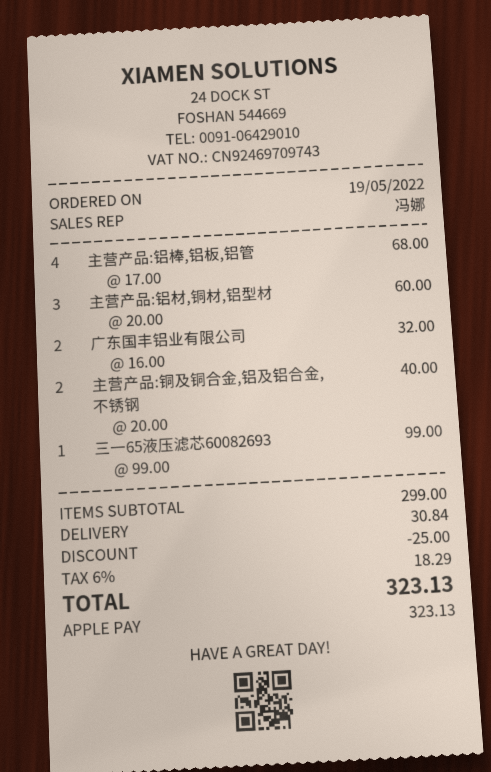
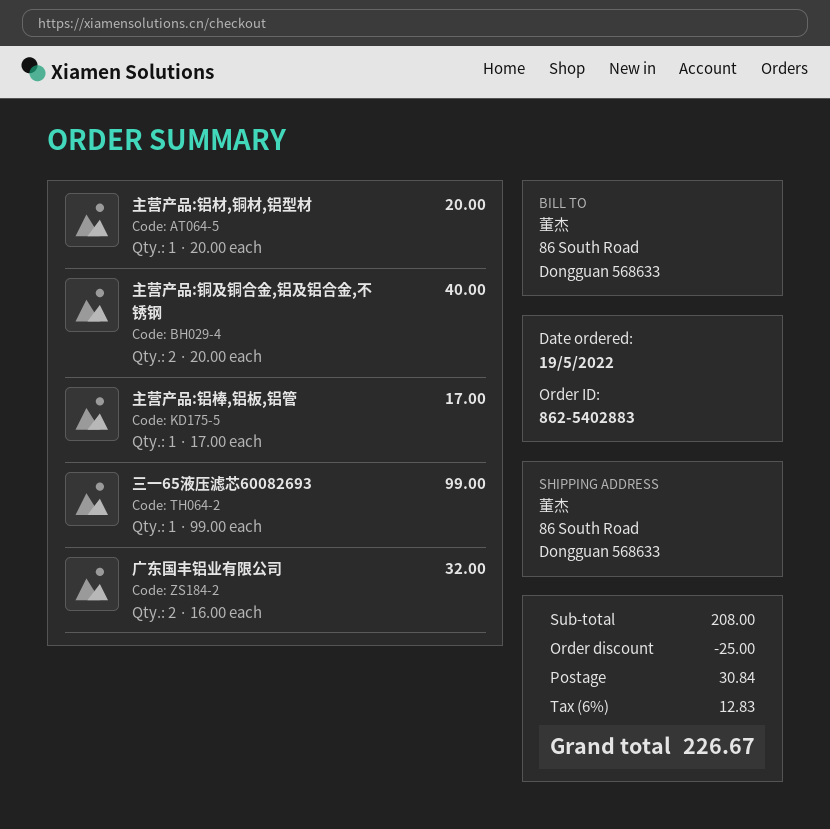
主营产品:铝棒,铝板,铝管: 4 x 17.00 = 68.00 -> 1 x 17.00 = 17.00
主营产品:铝材,铜材,铝型材: 3 x 20.00 = 60.00 -> 1 x 20.00 = 20.00
subtotal: 299.00 -> 208.00
tax: 6% = 18.29 -> 6% = 12.83
total: 323.13 -> 226.67

